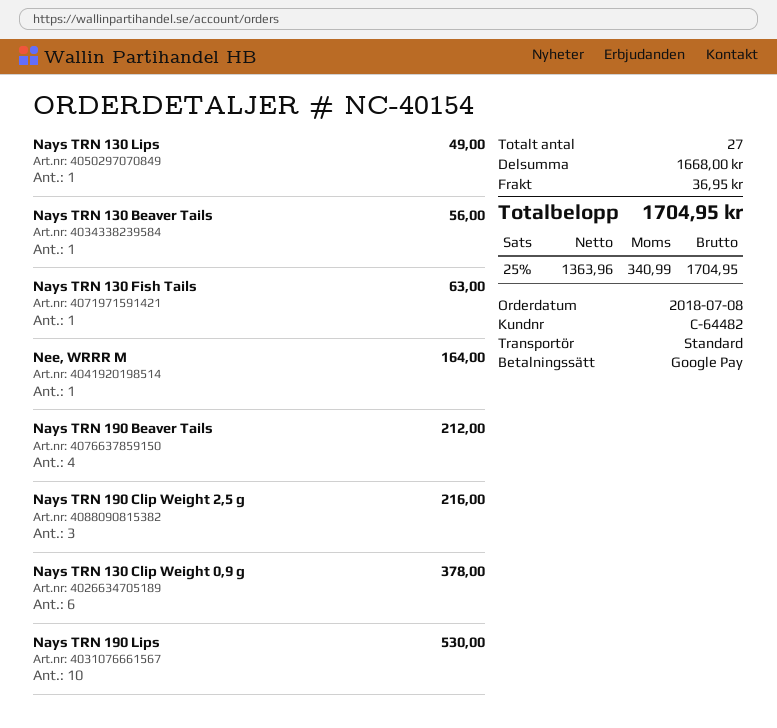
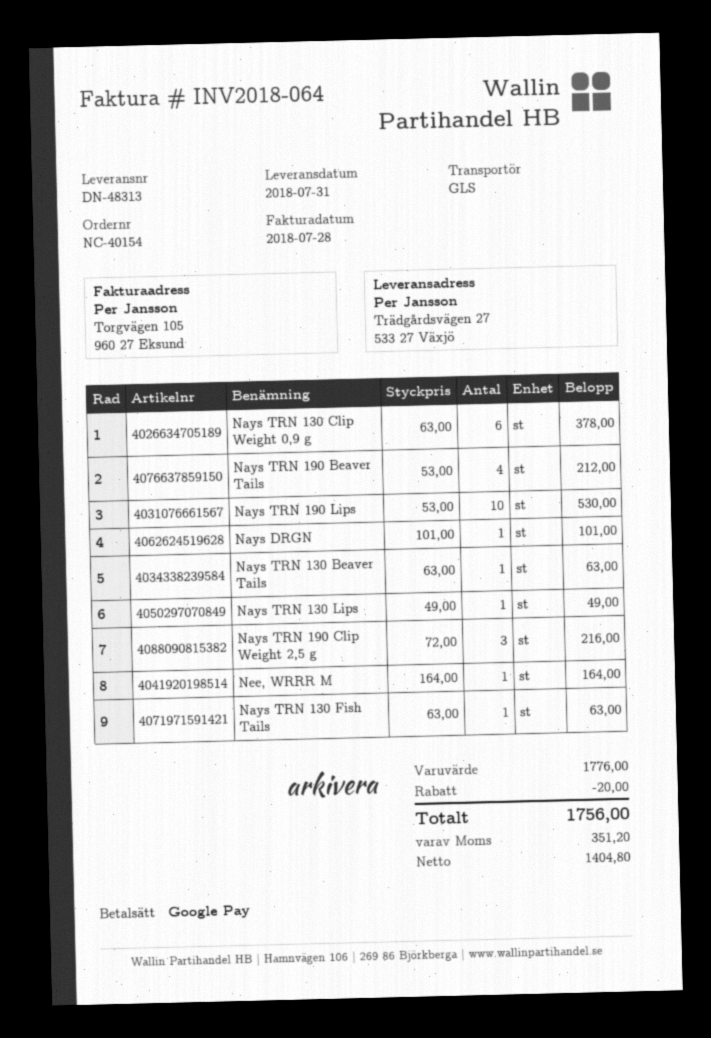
shipping method: standard -> GLS
Nays TRN 130 Beaver Tails: 1 for 56.00 -> 1 for 63.00
Nays DRGN: none -> 1 for 101.00
subtotal: 1668.00 -> 1776.00
discount: none -> 20.00
shipping: 36.95 -> none
net: 1363.96 -> 1404.80
tax: 340.99 -> 351.20
total: 1704.95 -> 1756.00

